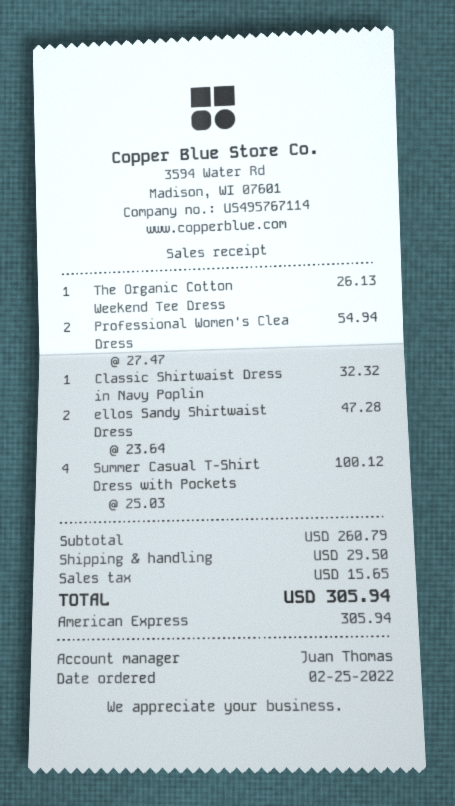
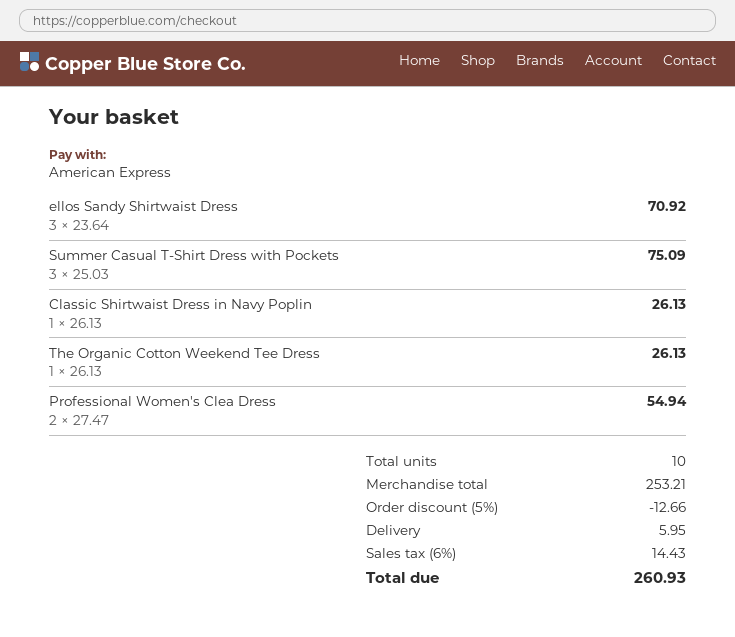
Classic Shirtwaist Dress in Navy Poplin: 1 x 32.32 = 32.32 -> 1 x 26.13 = 26.13
ellos Sandy Shirtwaist Dress: 2 x 23.64 = 47.28 -> 3 x 23.64 = 70.92
Summer Casual T-Shirt Dress with Pockets: 4 x 25.03 = 100.12 -> 3 x 25.03 = 75.09
subtotal: 260.79 -> 253.21
discount: none -> 5% = 12.66
shipping: 29.50 -> 5.95
tax: 15.65 -> 14.43
total: 305.94 -> 260.93

